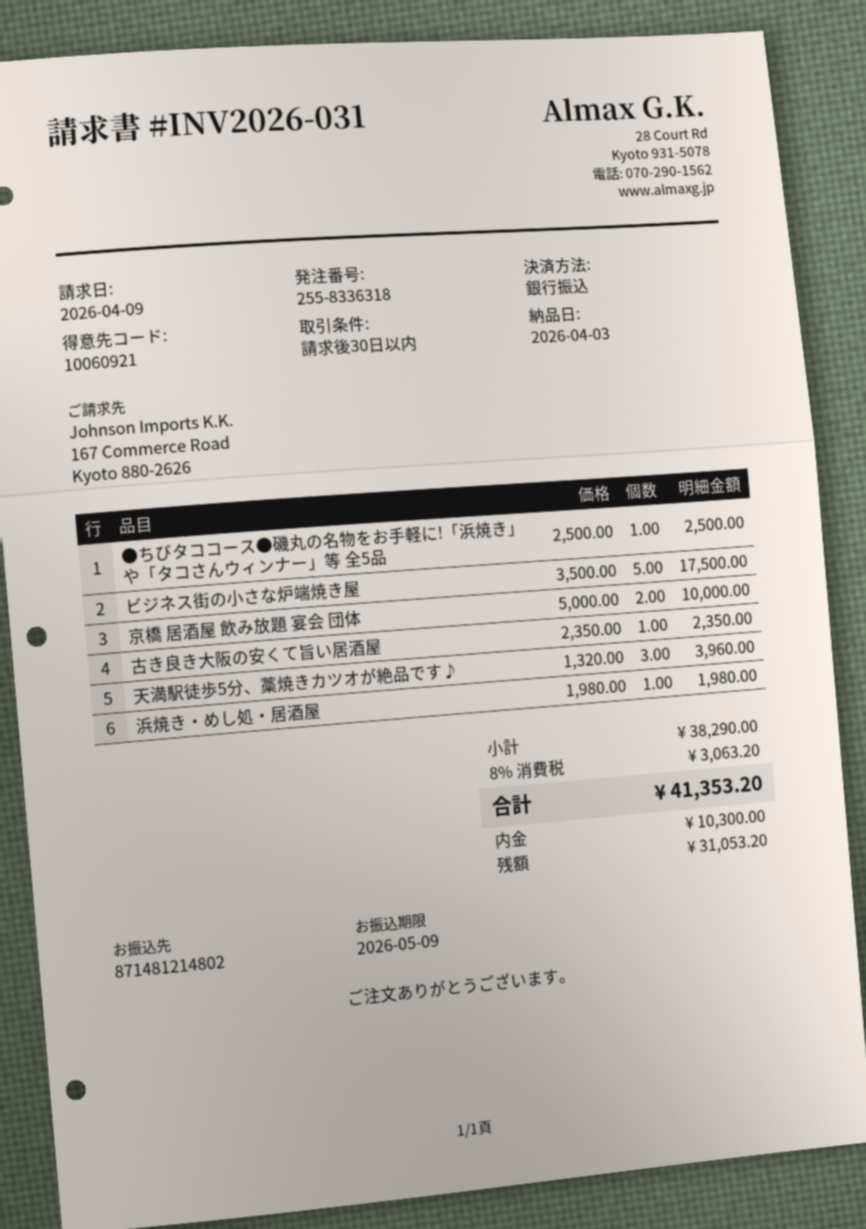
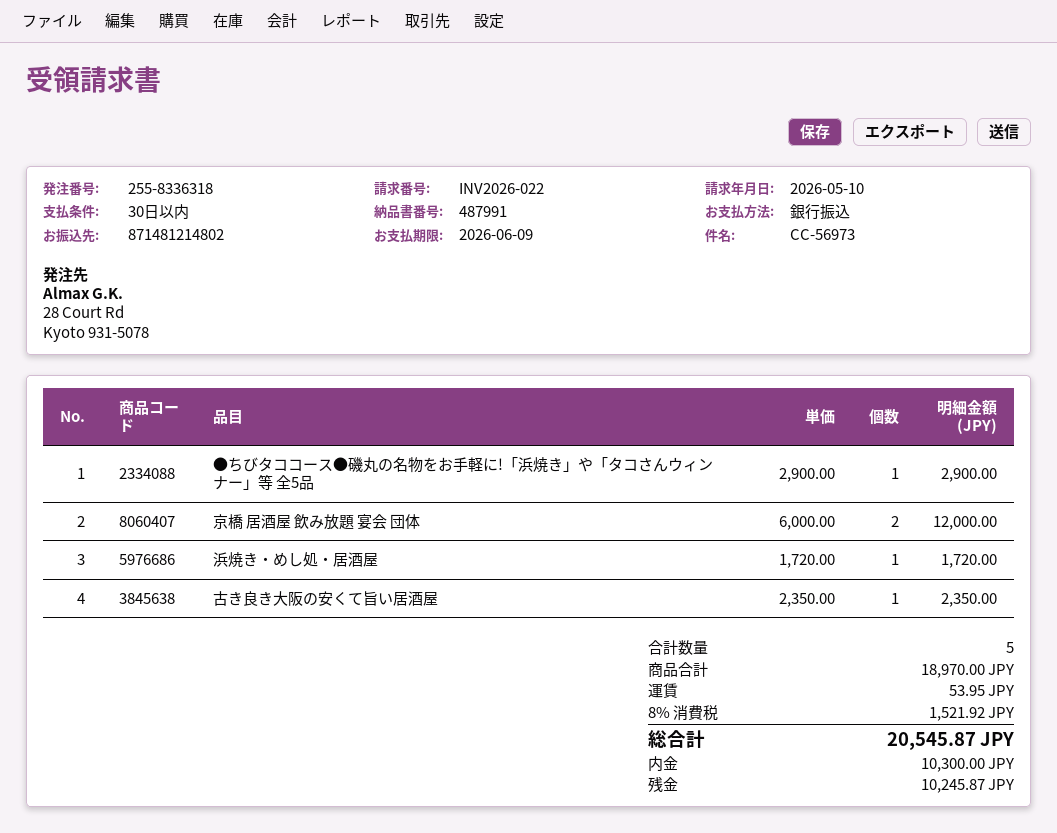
invoice number: INV2026-031 -> INV2026-022
invoice date: 2026-04-09 -> 2026-05-10
due date: 2026-05-09 -> 2026-06-09
●ちびタココース●磯丸の名物をお手軽に!「浜焼き」や「タコさんウィンナー」等 全5品: 1 x 2500.00 = 2500.00 -> 1 x 2900.00 = 2900.00
ビジネス街の小さな炉端焼き屋: 5 x 3500.00 = 17500.00 -> none
京橋 居酒屋 飲み放題 宴会 団体: 2 x 5000.00 = 10000.00 -> 2 x 6000.00 = 12000.00
天満駅徒歩5分、藁焼きカツオが絶品です♪: 3 x 1320.00 = 3960.00 -> none
浜焼き・めし処・居酒屋: 1 x 1980.00 = 1980.00 -> 1 x 1720.00 = 1720.00
subtotal: 38290.00 -> 18970.00
shipping: none -> 53.95
tax: 8% = 3063.20 -> 8% = 1521.92
total: 41353.20 -> 20545.87
balance: 31053.20 -> 10245.87

